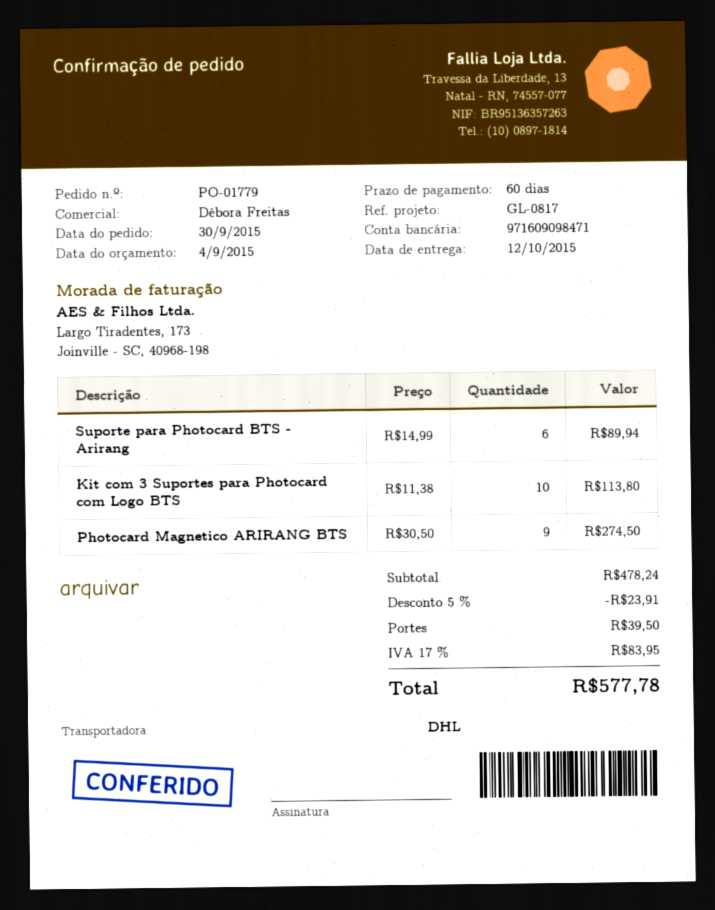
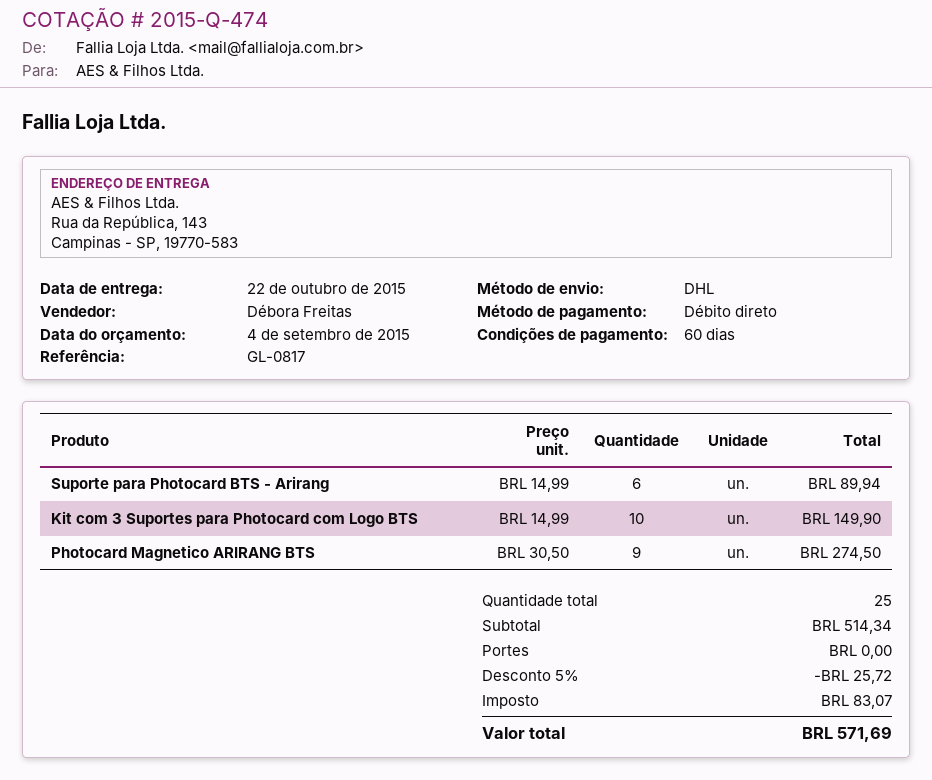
delivery date: 2015-10-12 -> 2015-10-22
Kit com 3 Suportes para Photocard com Logo BTS: 10 x 11.38 = 113.80 -> 10 x 14.99 = 149.90
subtotal: 478.24 -> 514.34
discount: 5% = 23.91 -> 5% = 25.72
shipping: 39.50 -> 0.00
tax: 83.95 -> 83.07
total: 577.78 -> 571.69

